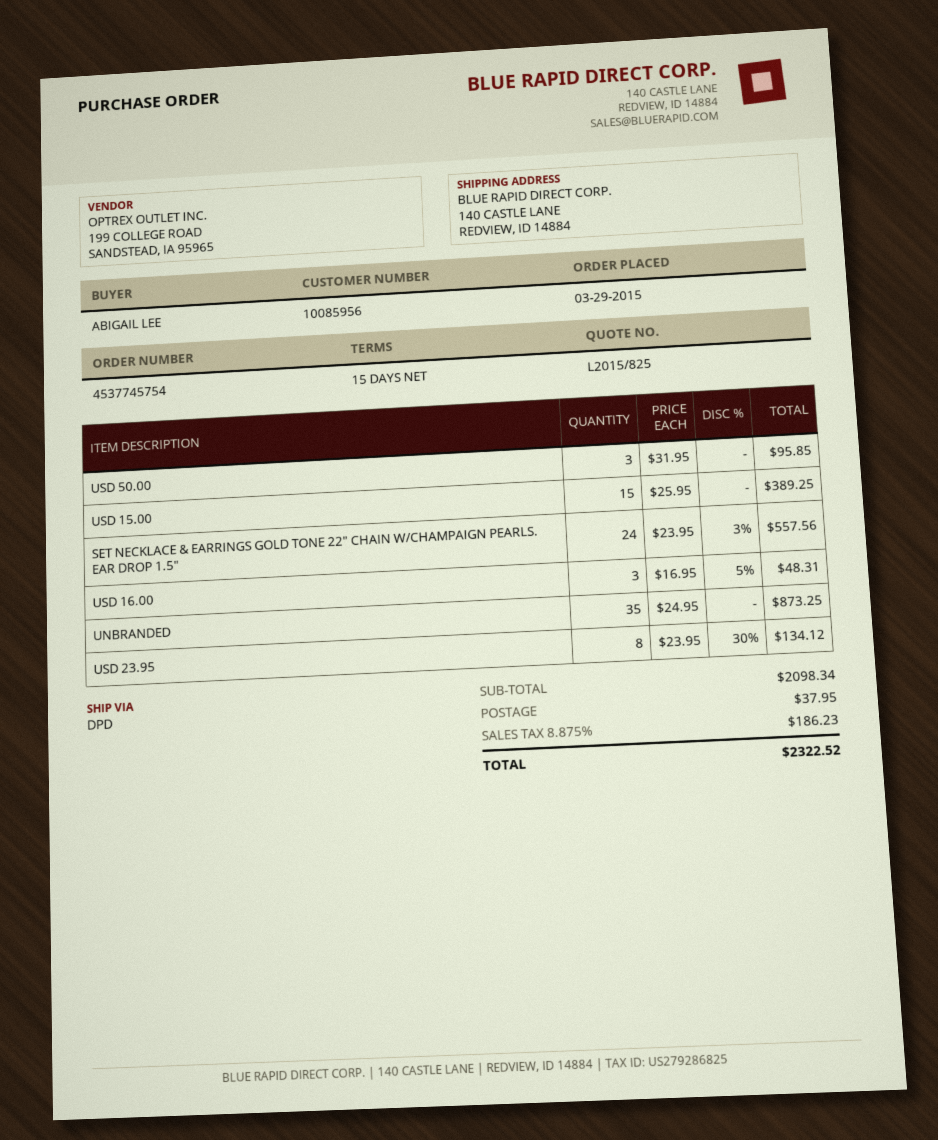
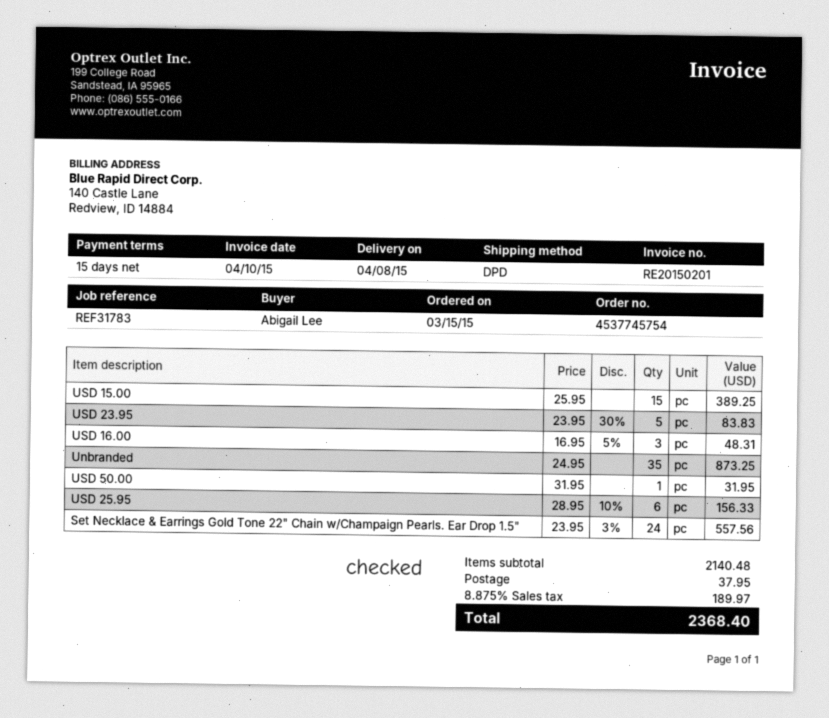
order date: 2015-03-29 -> 2015-03-15
USD 50.00: 3 x 31.95 = 95.85 -> 1 x 31.95 = 31.95
USD 23.95: 8 x 23.95 - 30% = 134.12 -> 5 x 23.95 - 30% = 83.83
USD 25.95: none -> 6 x 28.95 - 10% = 156.33
subtotal: 2098.34 -> 2140.48
tax: 8.875% = 186.23 -> 8.875% = 189.97
total: 2322.52 -> 2368.40

